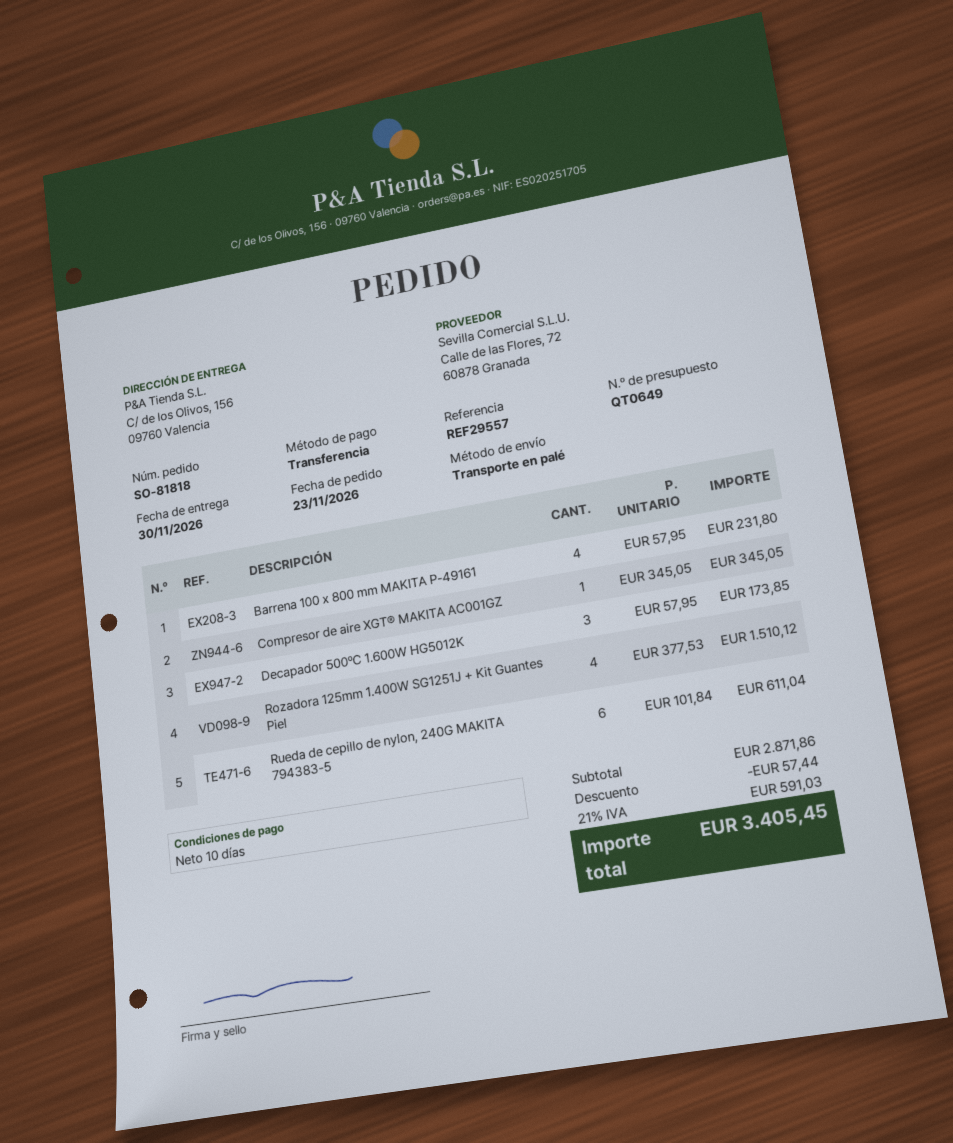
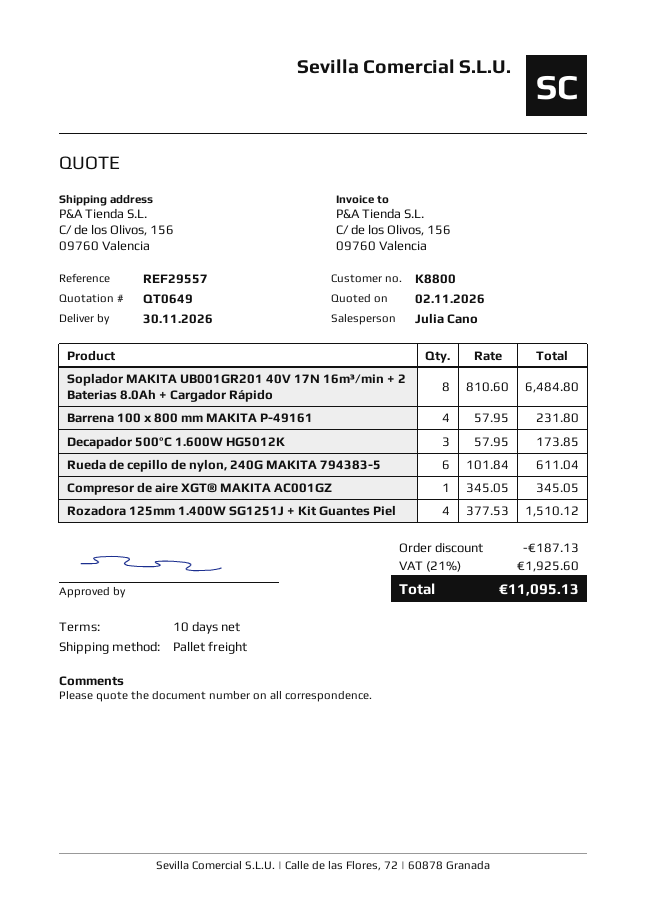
Soplador MAKITA UB001GR201 40V 17N 16m³/min + 2 Baterias 8.0Ah + Cargador Rápido: none -> 8 x 810.60 = 6484.80
discount: 57.44 -> 187.13
tax: 21% = 591.03 -> 21% = 1925.60
total: 3405.45 -> 11095.13

